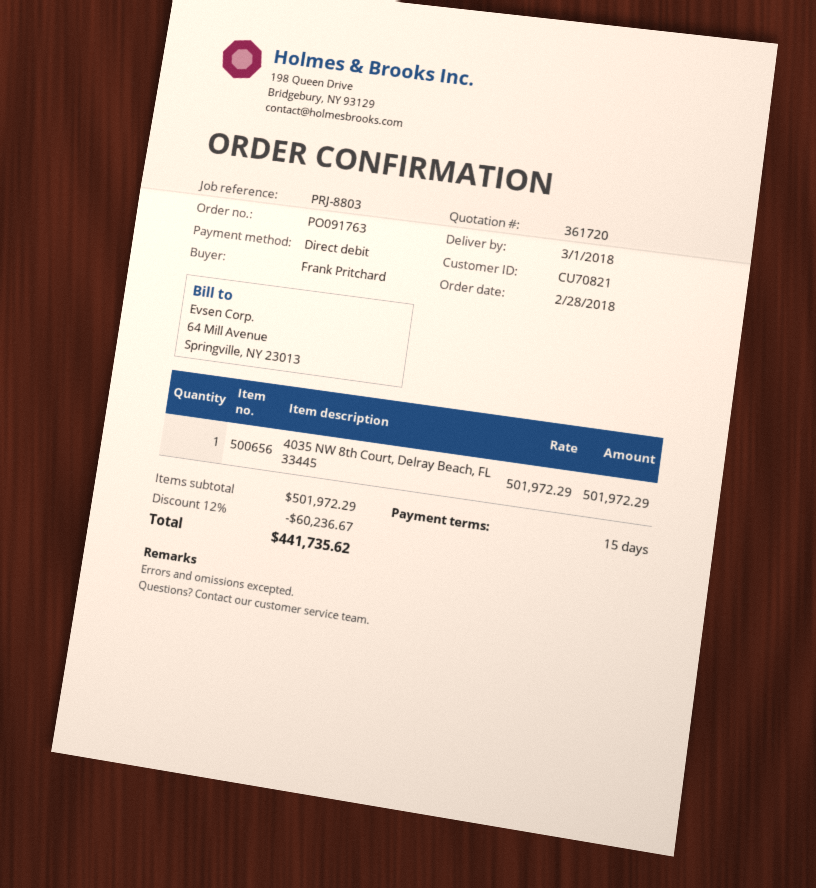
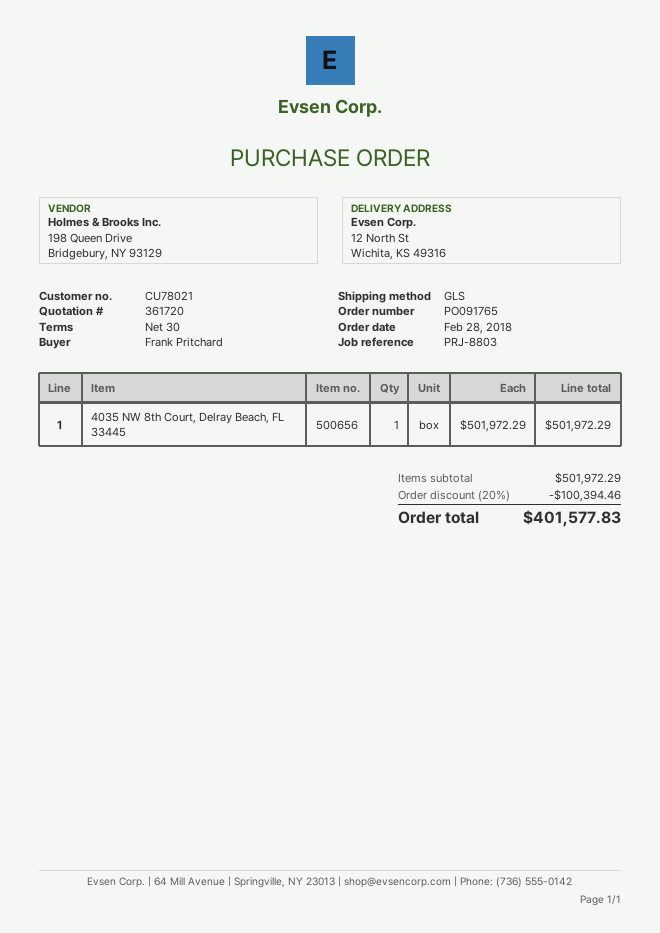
order number: PO091763 -> PO091765
payment terms: 15 days -> 30 days
customer number: CU70821 -> CU78021
discount: 12% = 60236.67 -> 20% = 100394.46
total: 441735.62 -> 401577.83

